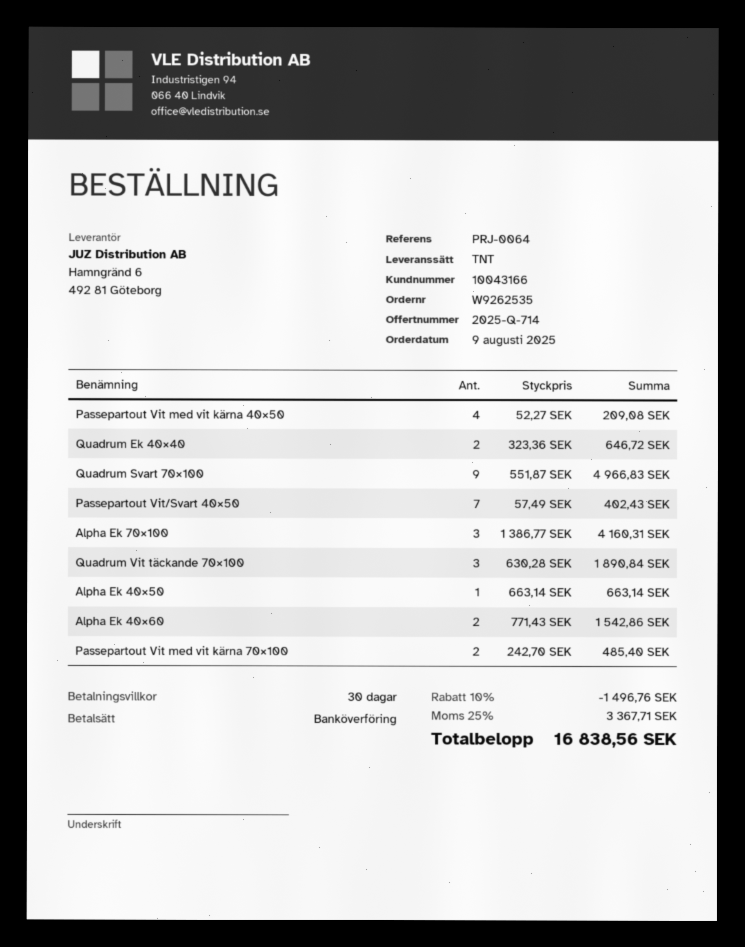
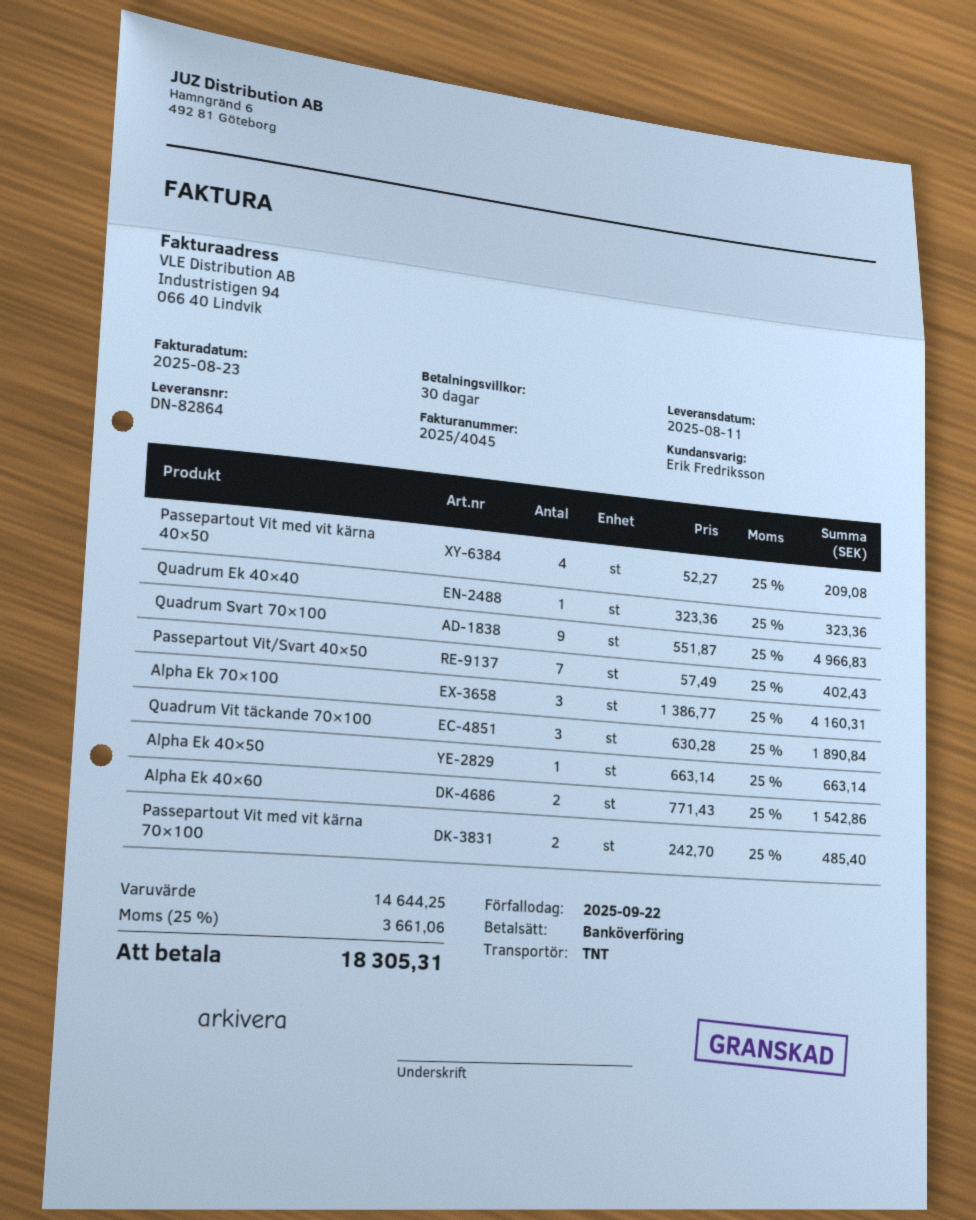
Quadrum Ek 40×40: 2 x 323.36 = 646.72 -> 1 x 323.36 = 323.36
discount: 10% = 1496.76 -> none
tax: 25% = 3367.71 -> 25% = 3661.06
total: 16838.56 -> 18305.31

